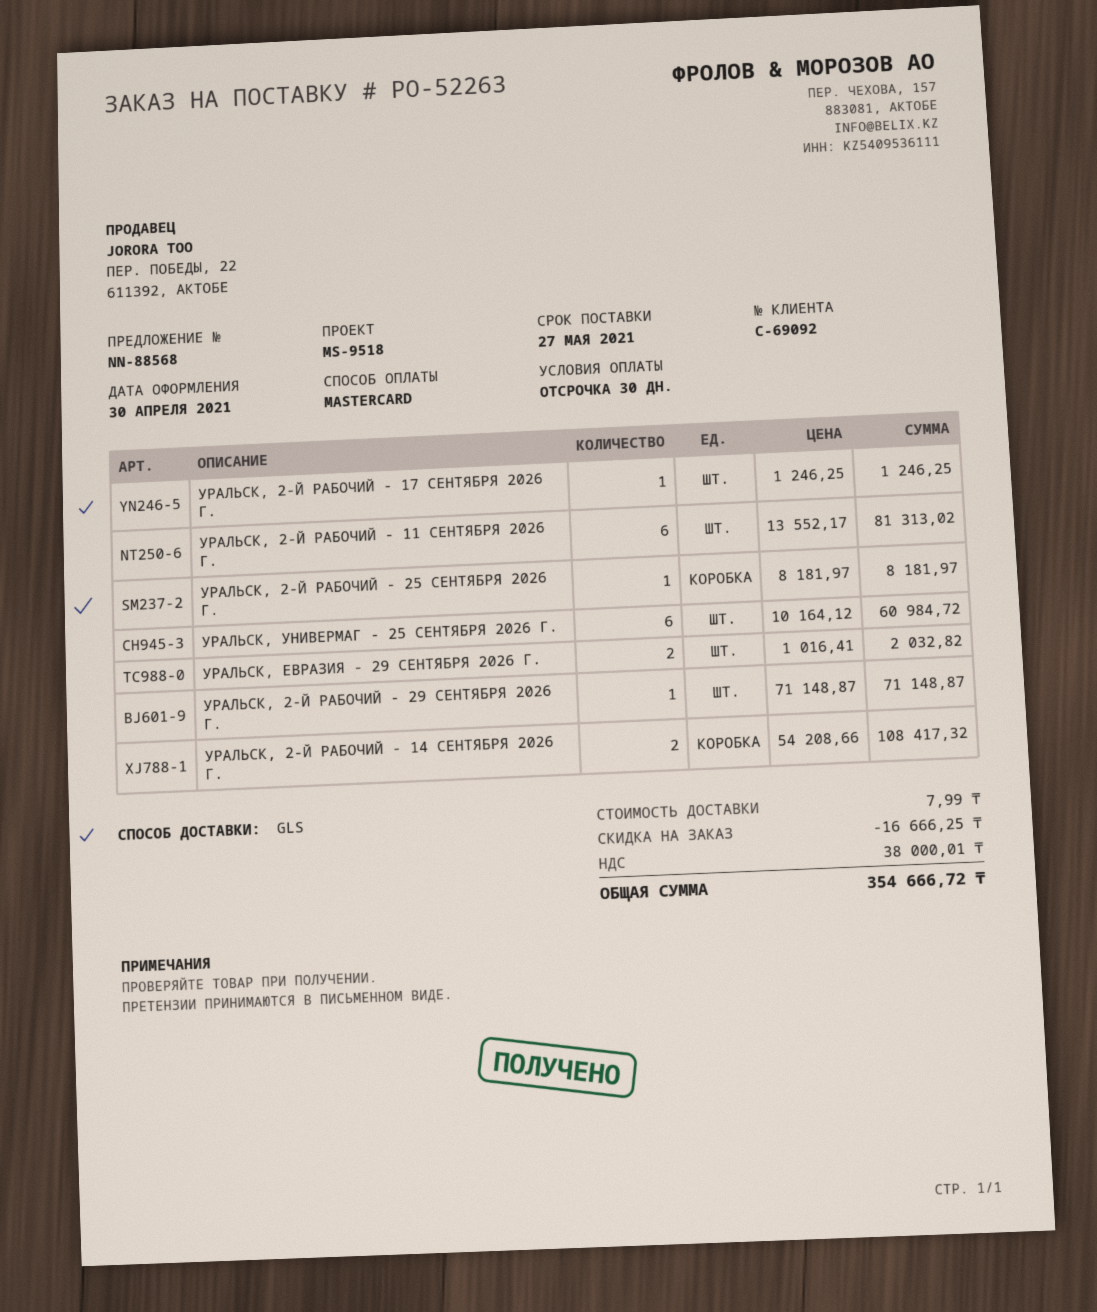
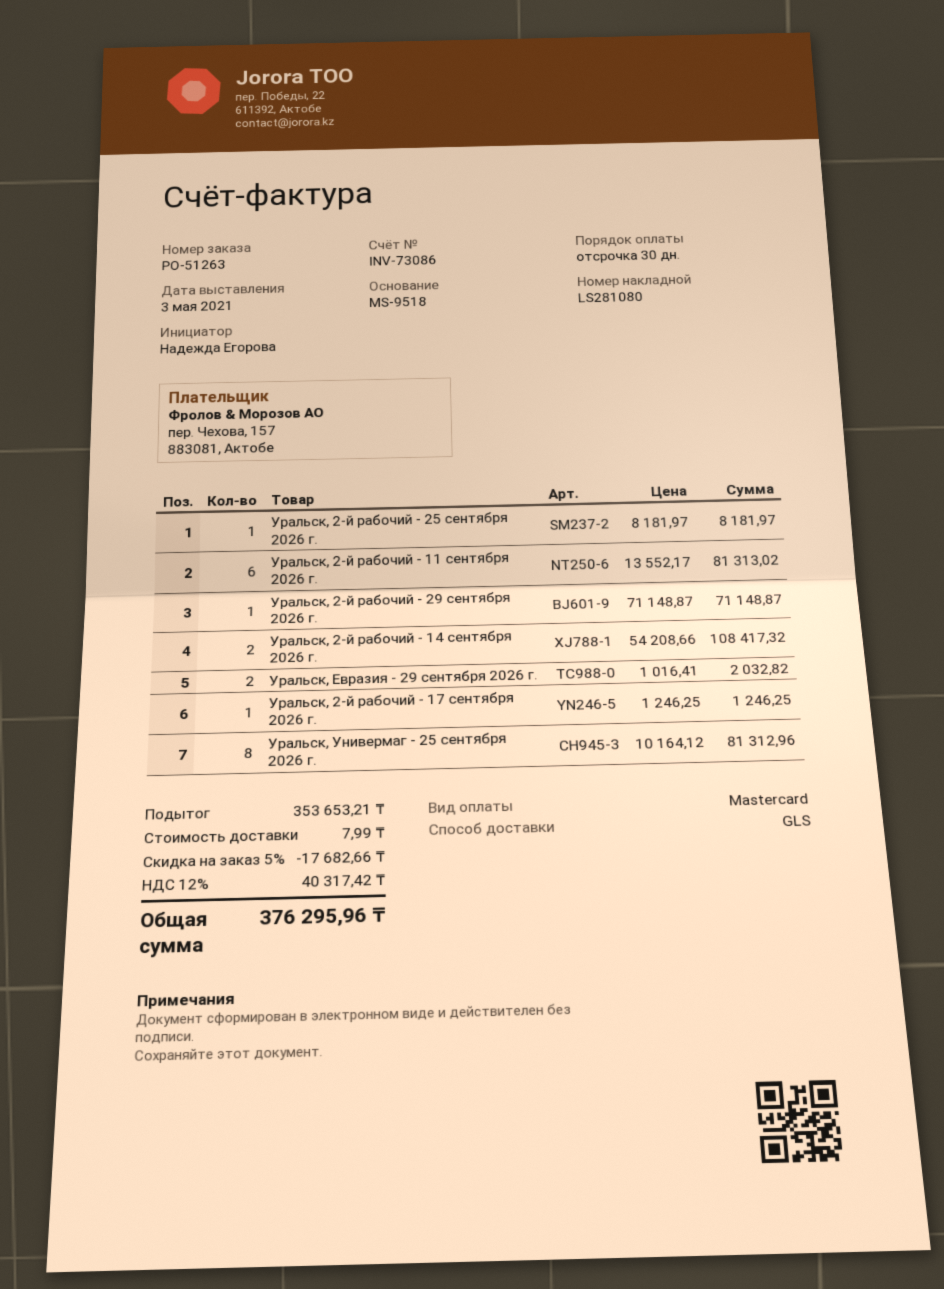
order number: PO-52263 -> PO-51263
УРАЛЬСК, УНИВЕРМАГ - 25 СЕНТЯБРЯ 2026 Г.: 6 x 10164.12 = 60984.72 -> 8 x 10164.12 = 81312.96
discount: 16666.25 -> 17682.66
tax: 38000.01 -> 40317.42
total: 354666.72 -> 376295.96

